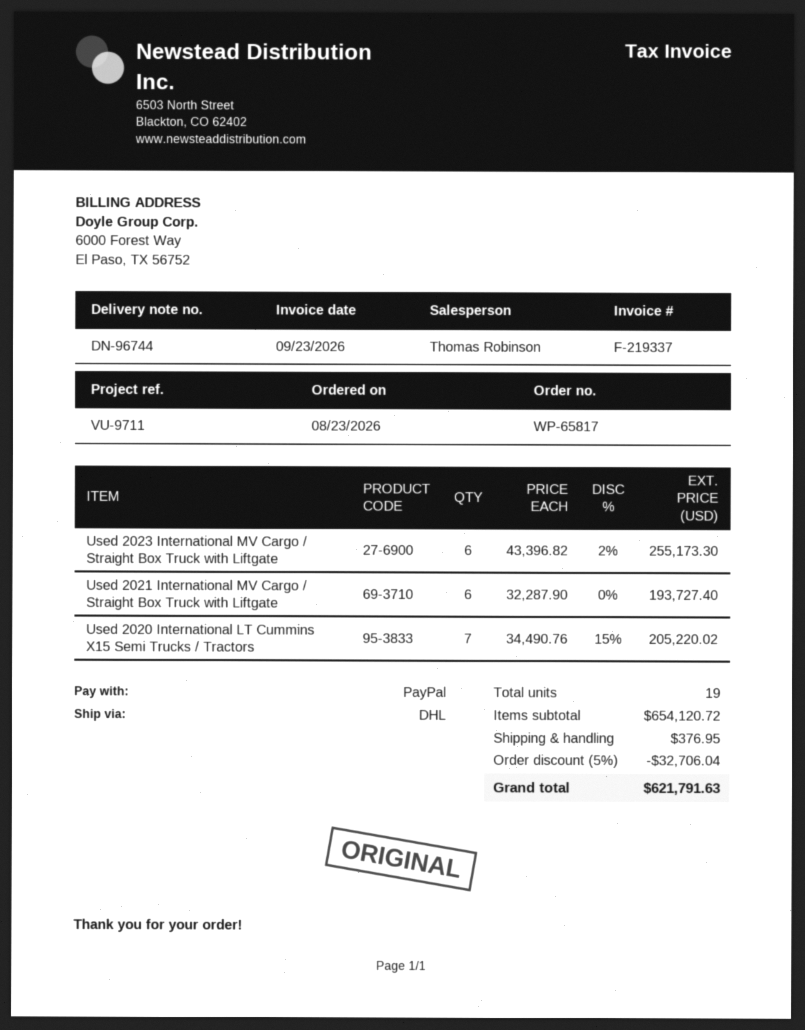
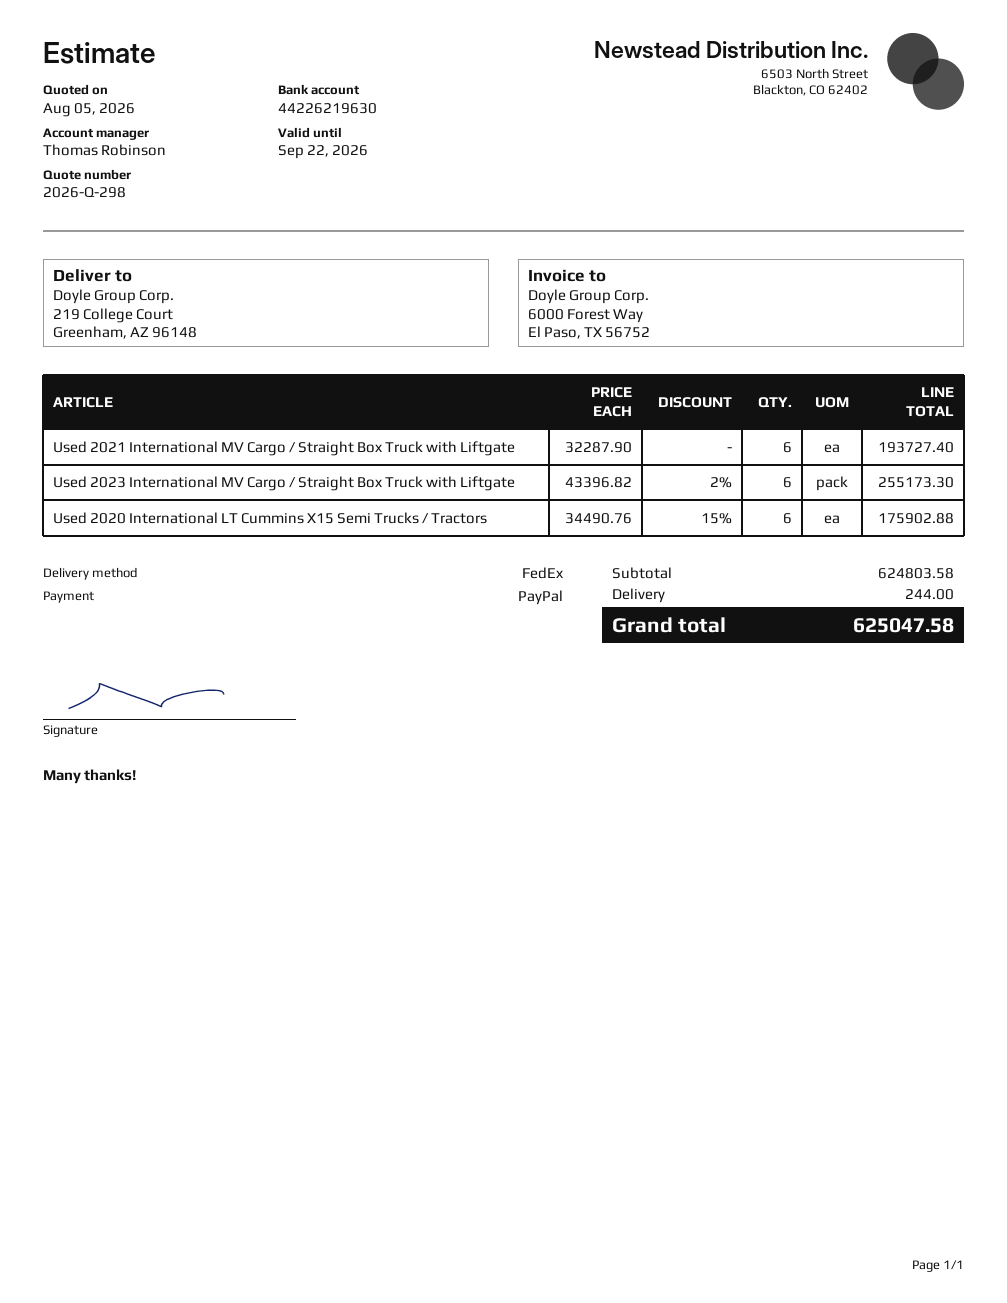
shipping method: DHL -> FedEx
Used 2020 International LT Cummins X15 Semi Trucks / Tractors: 7 x 34490.76 - 15% = 205220.02 -> 6 x 34490.76 - 15% = 175902.88
subtotal: 654120.72 -> 624803.58
discount: 5% = 32706.04 -> none
shipping: 376.95 -> 244.00
total: 621791.63 -> 625047.58

